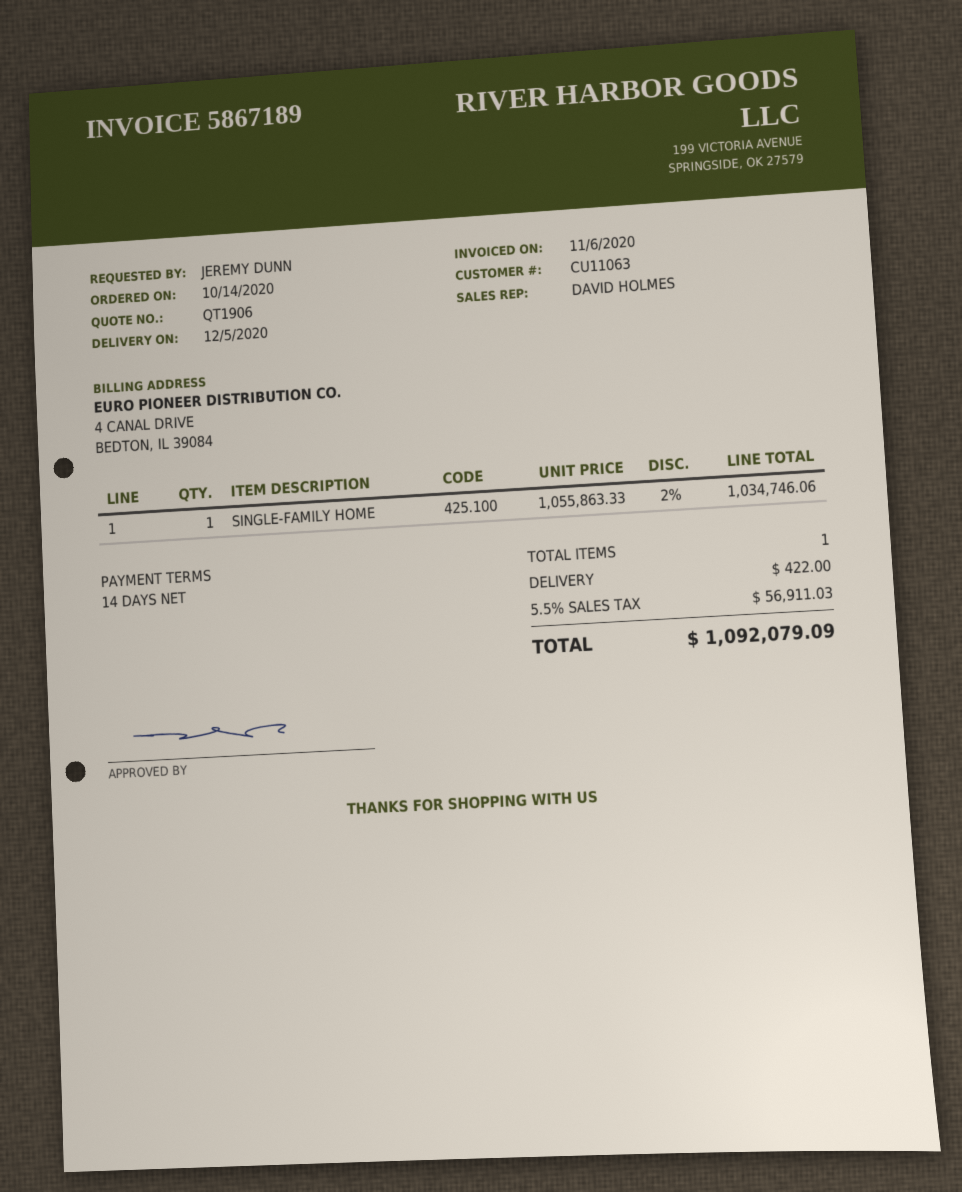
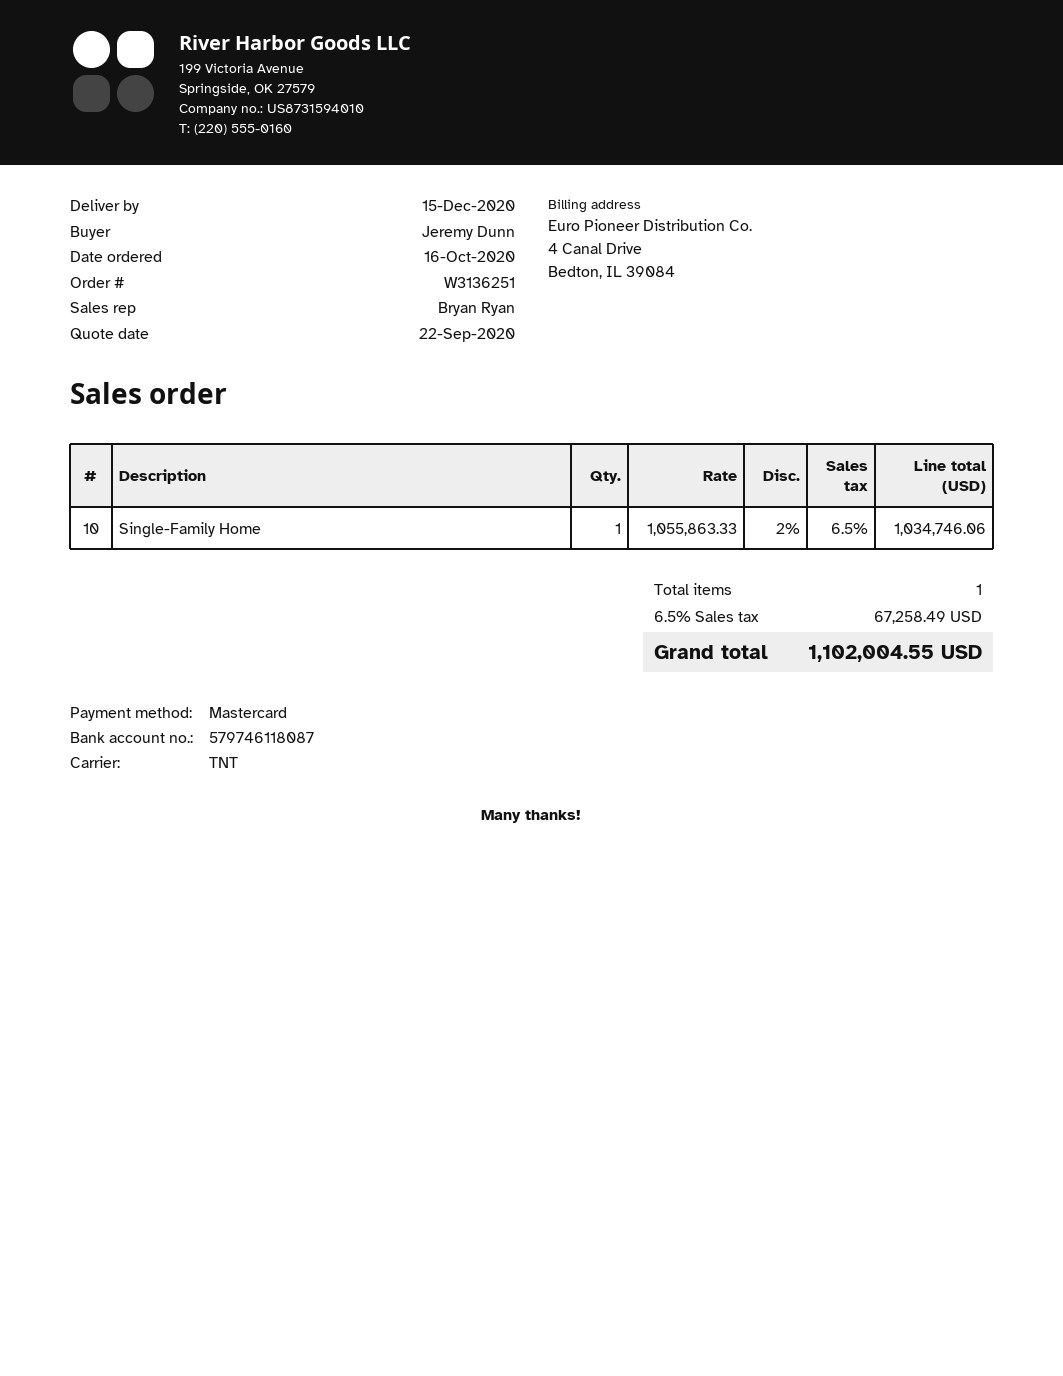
order date: 2020-10-14 -> 2020-10-16
delivery date: 2020-12-05 -> 2020-12-15
sales rep: DAVID HOLMES -> Bryan Ryan
shipping: 422.00 -> none
tax: 5.5% = 56911.03 -> 6.5% = 67258.49
total: 1092079.09 -> 1102004.55

